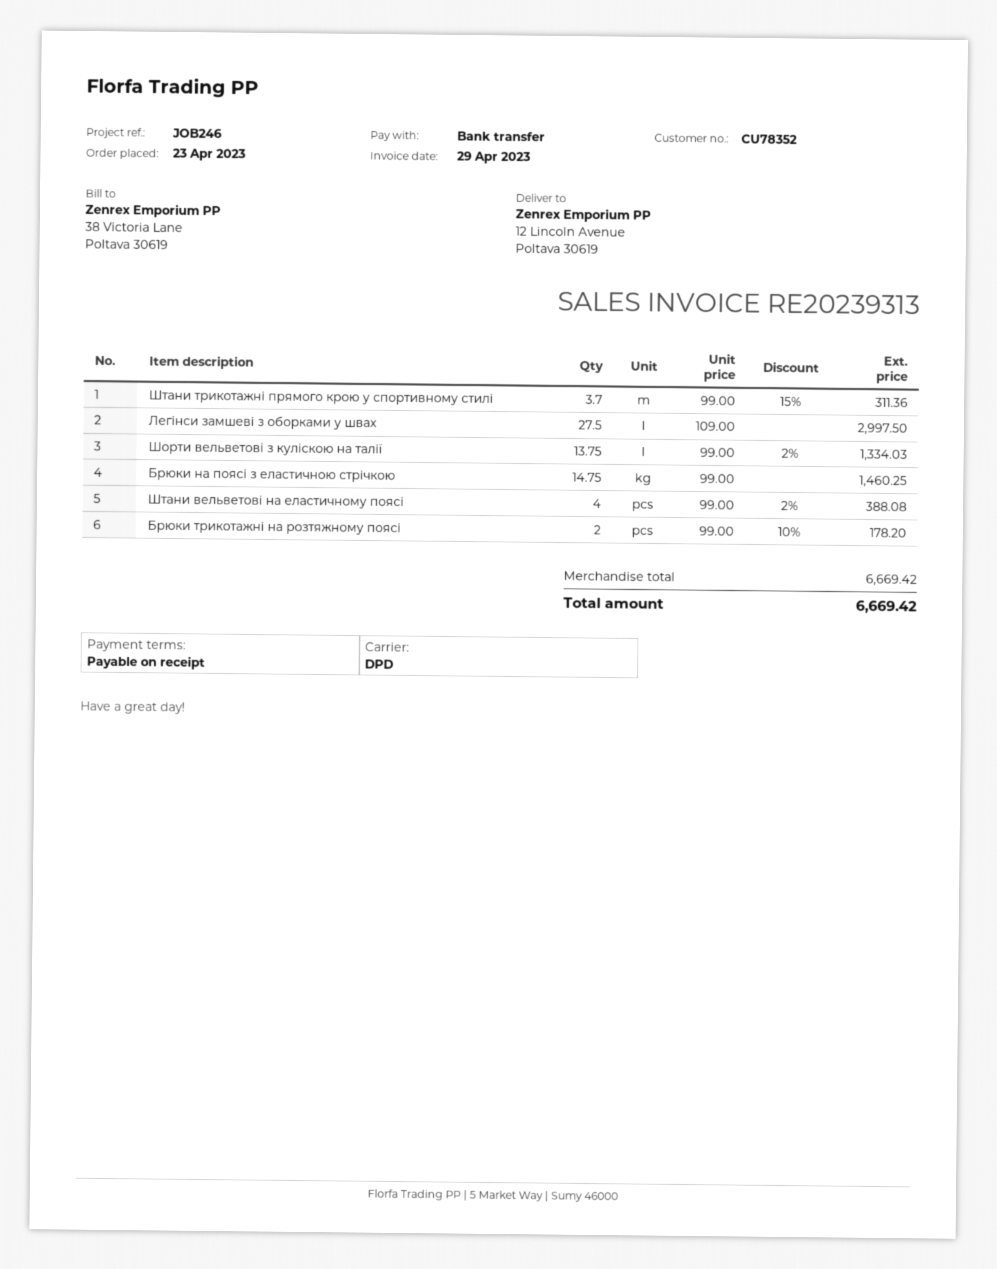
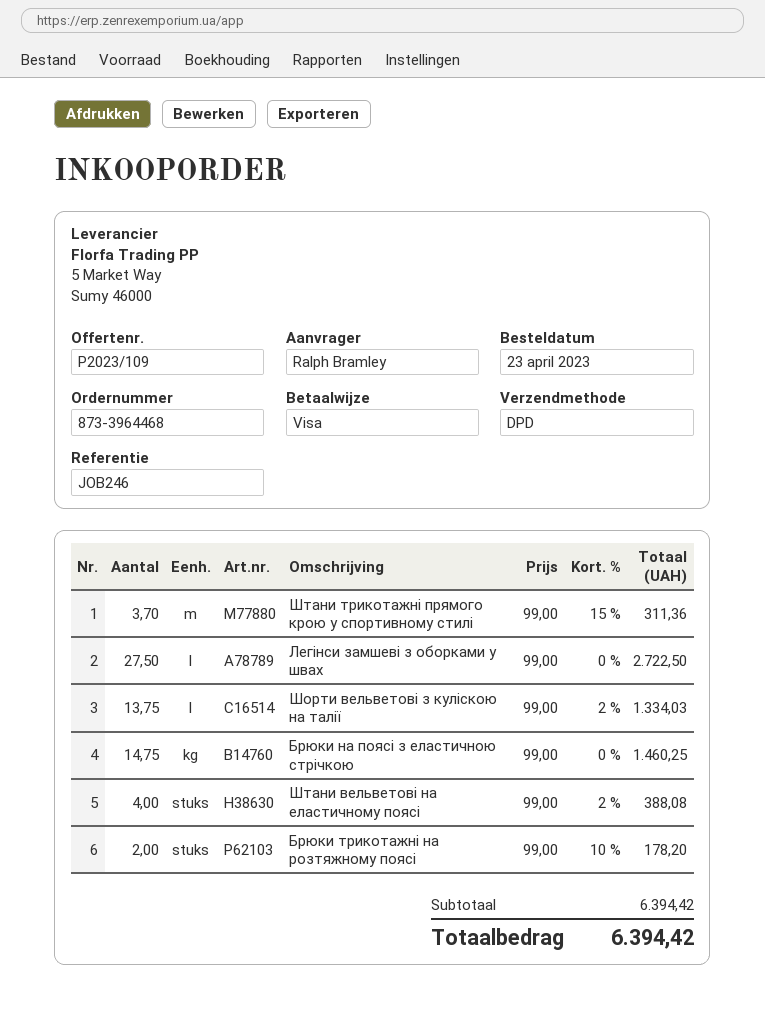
payment method: bank transfer -> Visa
Легінси замшеві з оборками у швах: 27.5 x 109.00 = 2997.50 -> 27.5 x 99.00 = 2722.50
subtotal: 6669.42 -> 6394.42
total: 6669.42 -> 6394.42

